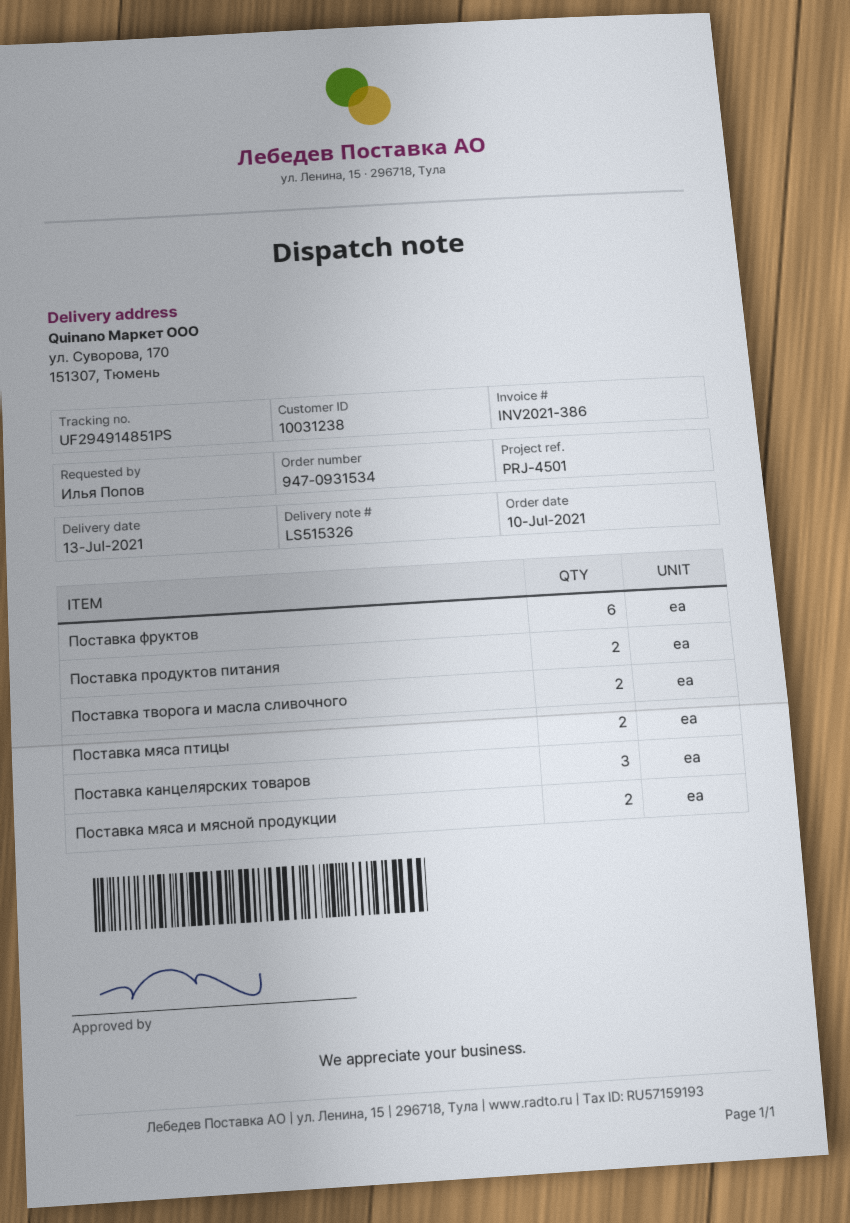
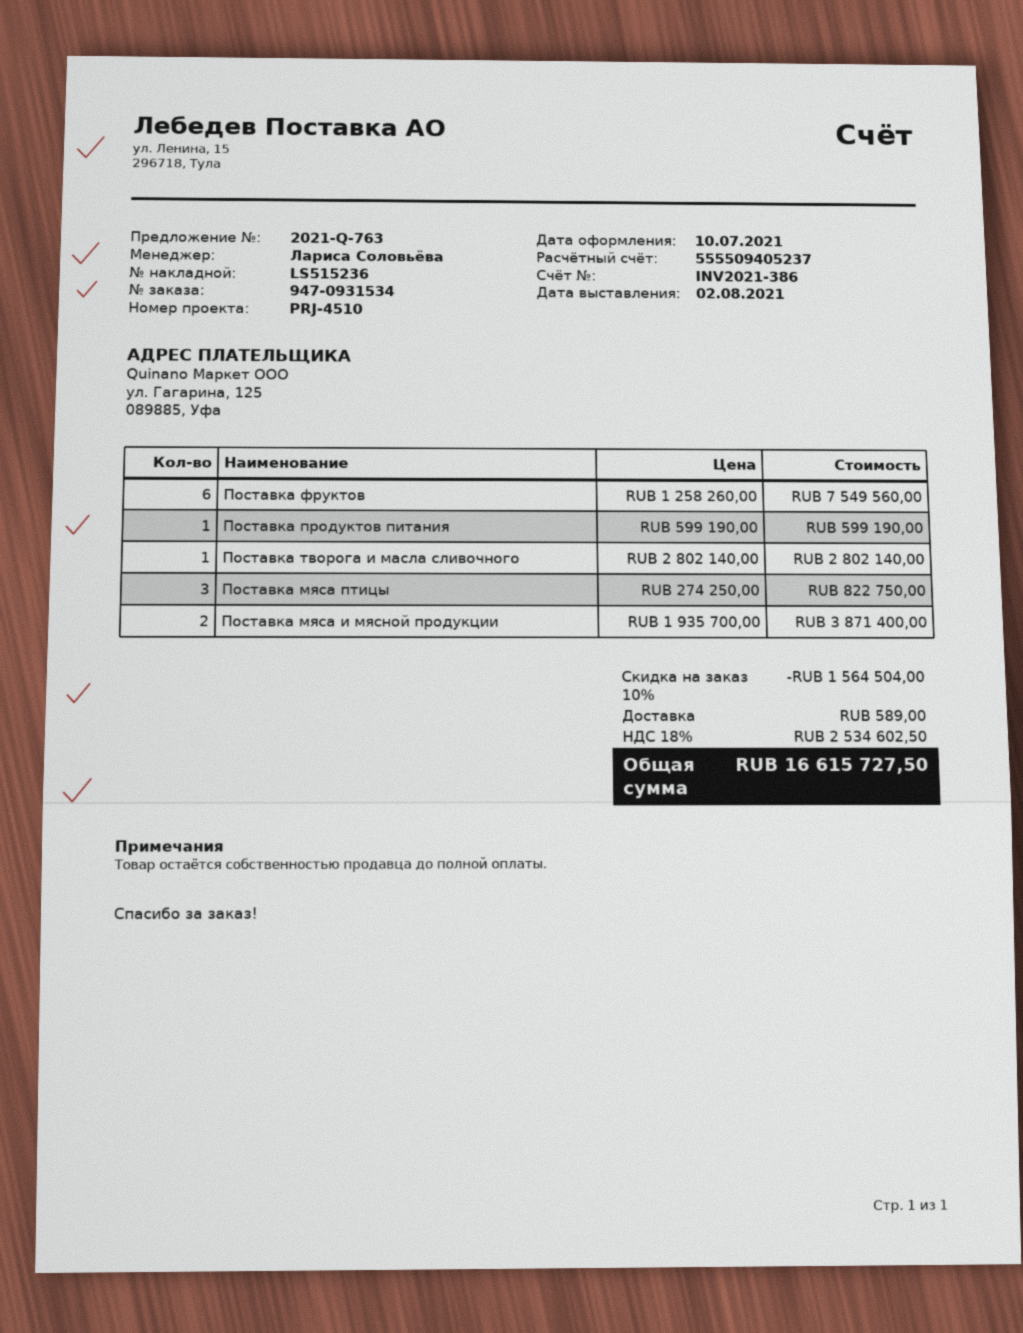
delivery note number: LS515326 -> LS515236
reference: PRJ-4501 -> PRJ-4510
Поставка продуктов питания: 2 -> 1
Поставка творога и масла сливочного: 2 -> 1
Поставка мяса птицы: 2 -> 3
Поставка канцелярских товаров: 3 -> none

